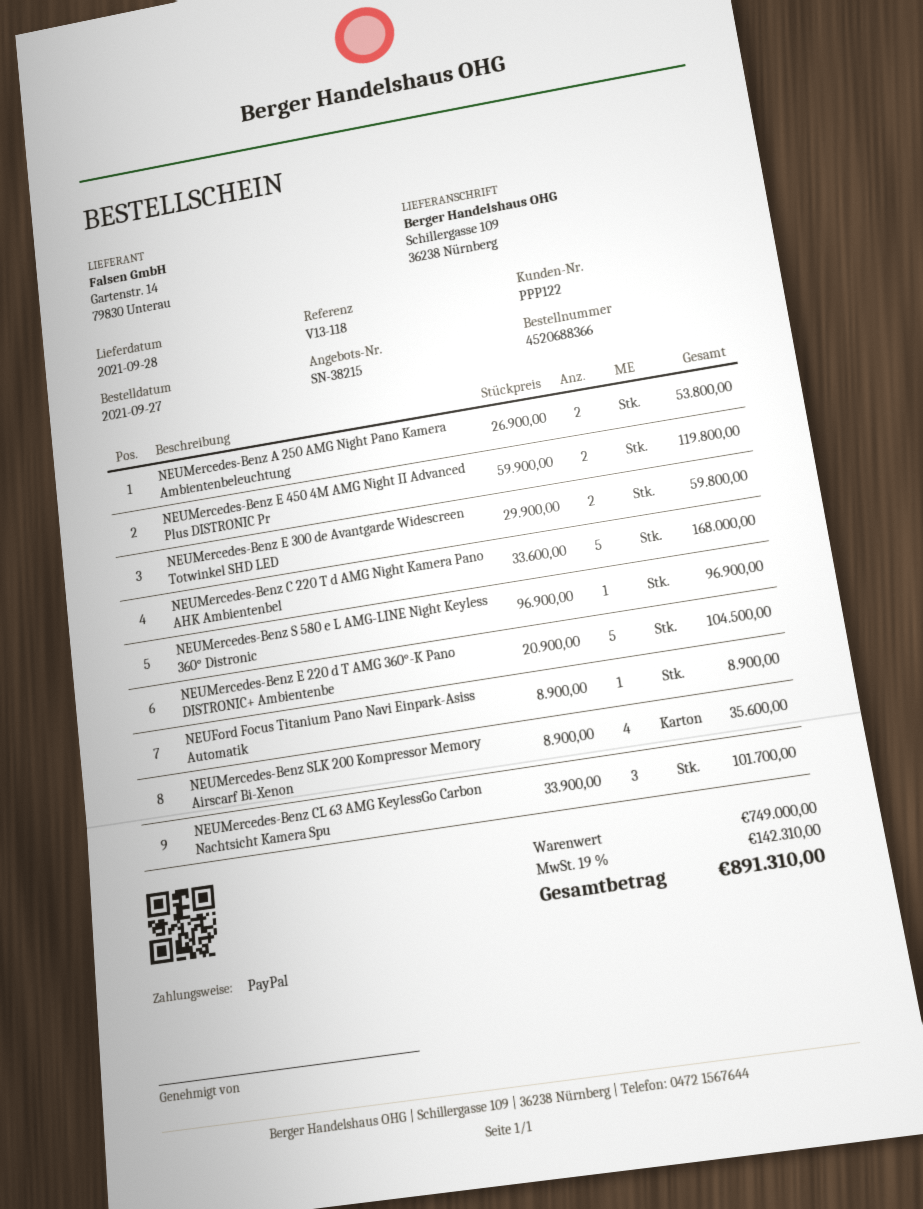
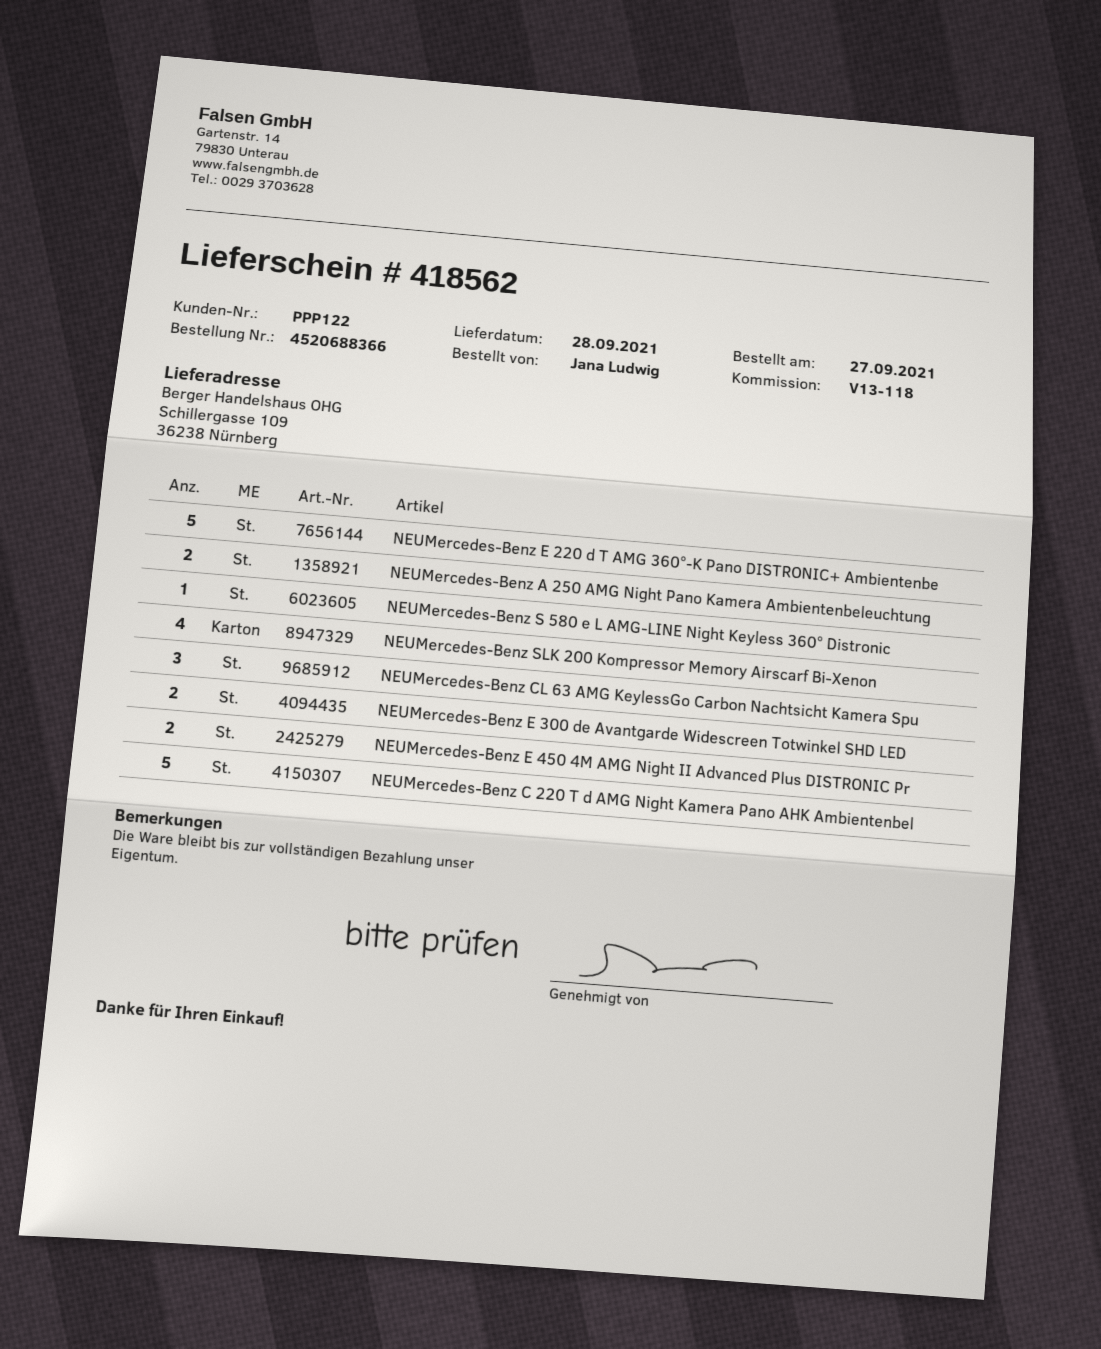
NEUFord Focus Titanium Pano Navi Einpark-Asiss Automatik: 1 -> none

